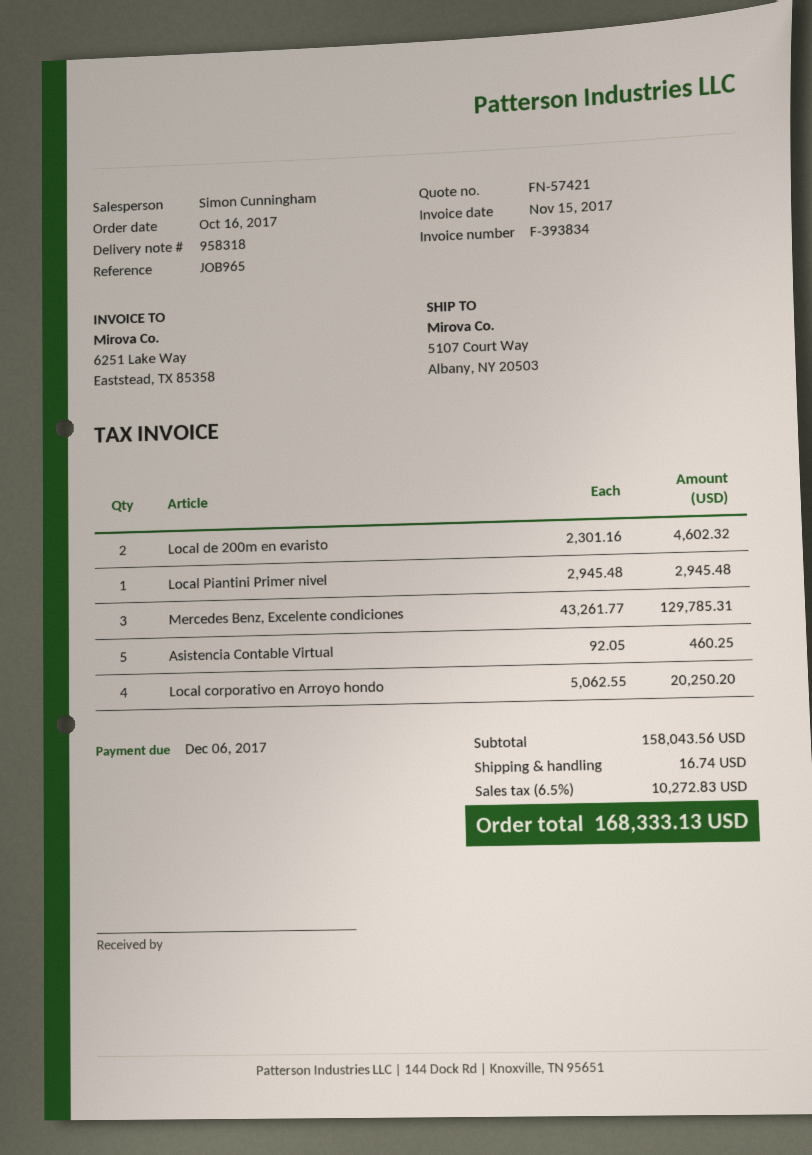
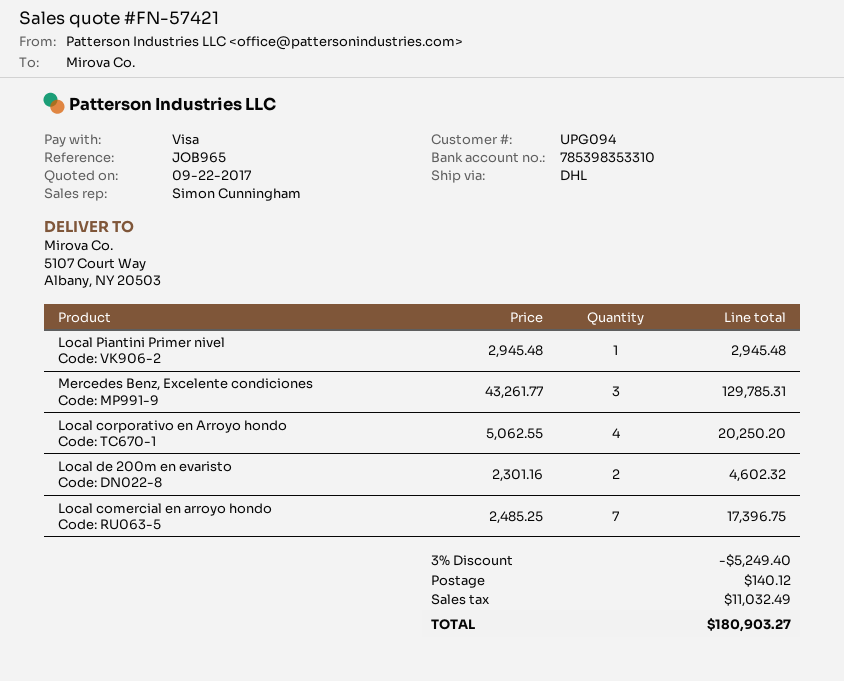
Asistencia Contable Virtual: 5 x 92.05 = 460.25 -> none
Local comercial en arroyo hondo: none -> 7 x 2485.25 = 17396.75
discount: none -> 3% = 5249.40
shipping: 16.74 -> 140.12
tax: 10272.83 -> 11032.49
total: 168333.13 -> 180903.27

